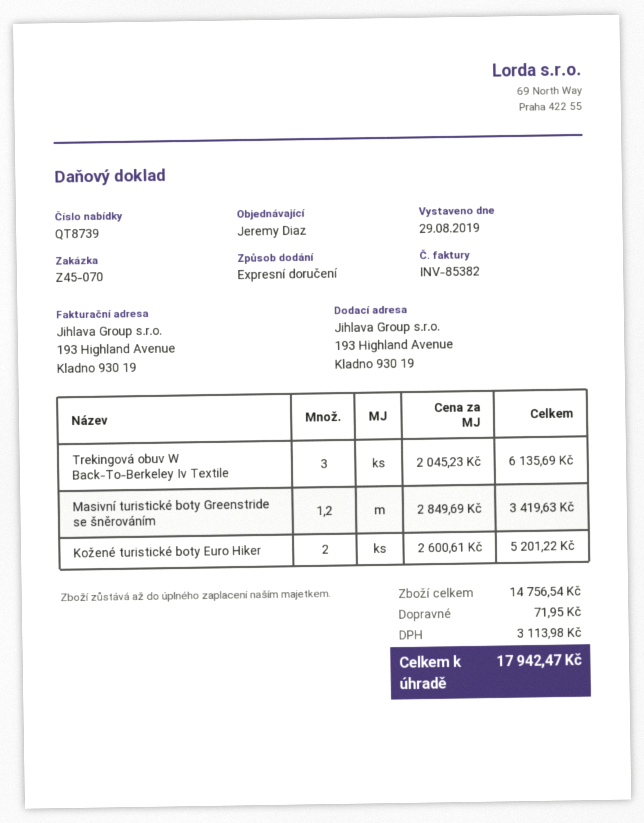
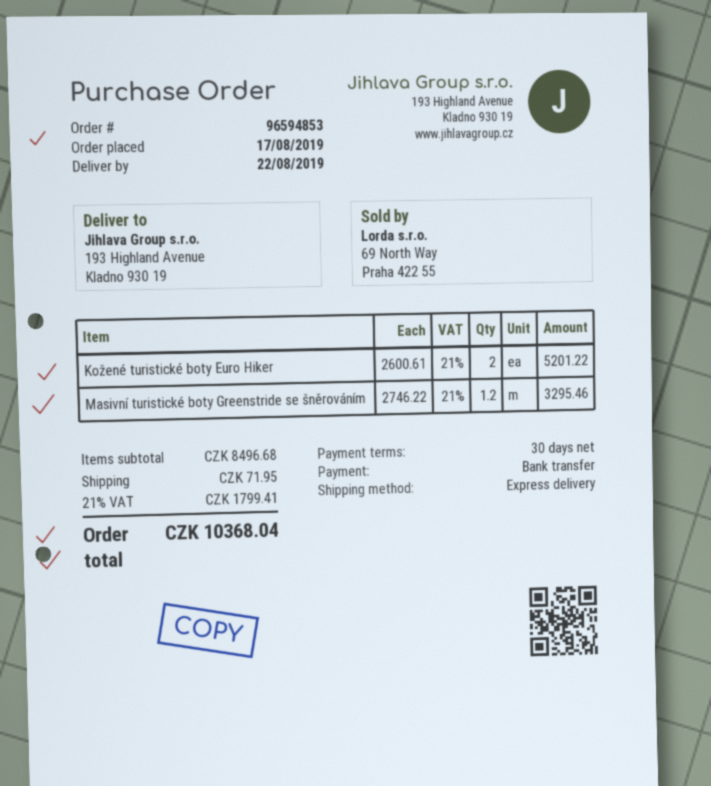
Trekingová obuv W Back-To-Berkeley Iv Textile: 3 x 2045.23 = 6135.69 -> none
Masivní turistické boty Greenstride se šněrováním: 1.2 x 2849.69 = 3419.63 -> 1.2 x 2746.22 = 3295.46
subtotal: 14756.54 -> 8496.68
tax: 3113.98 -> 1799.41
total: 17942.47 -> 10368.04

